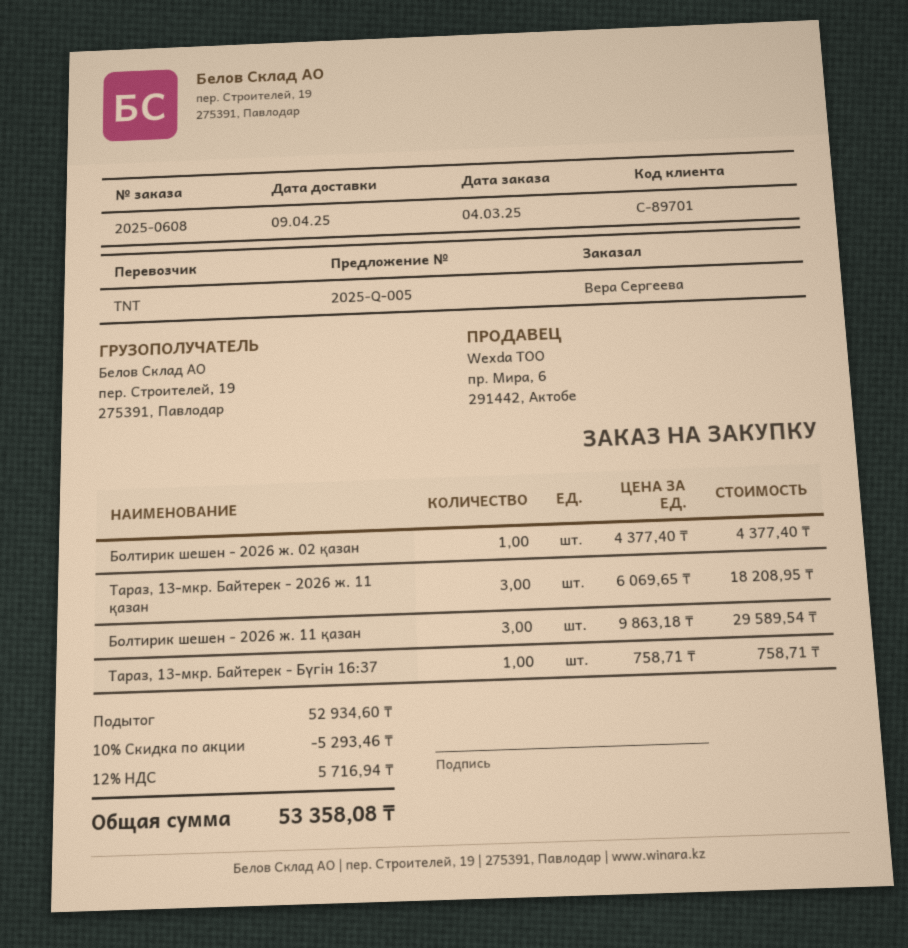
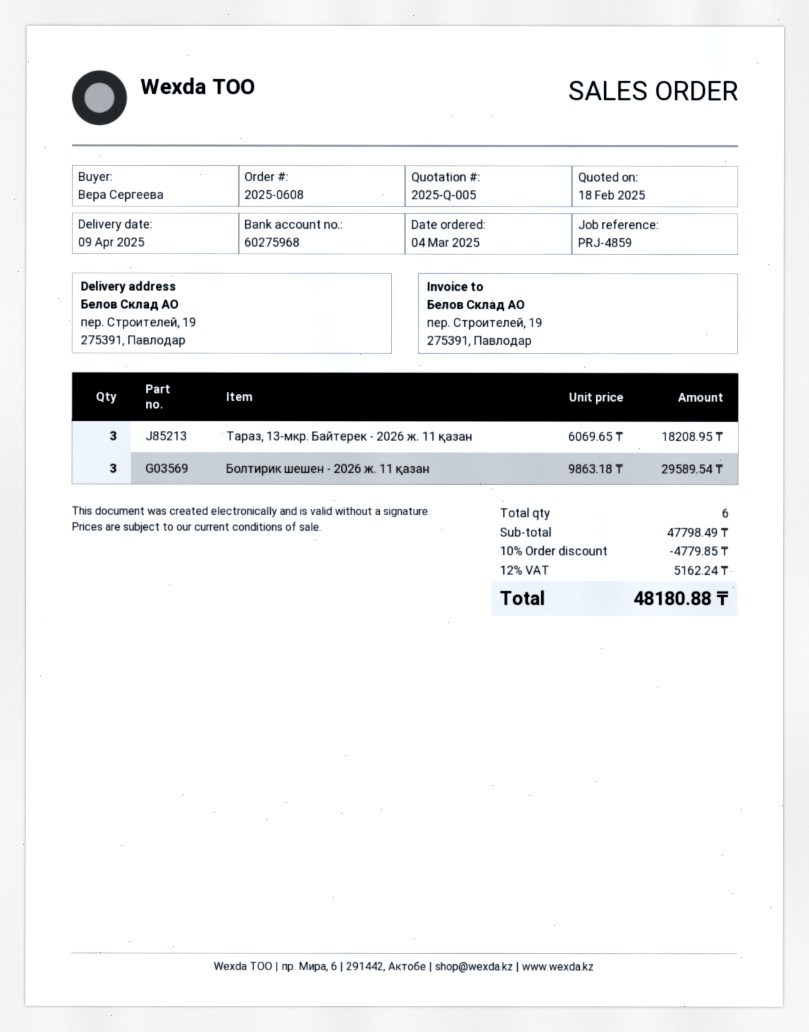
Болтирик шешен - 2026 ж. 02 қазан: 1 x 4377.40 = 4377.40 -> none
Тараз, 13-мкр. Байтерек - Бүгін 16:37: 1 x 758.71 = 758.71 -> none
subtotal: 52934.60 -> 47798.49
discount: 10% = 5293.46 -> 10% = 4779.85
tax: 12% = 5716.94 -> 12% = 5162.24
total: 53358.08 -> 48180.88

